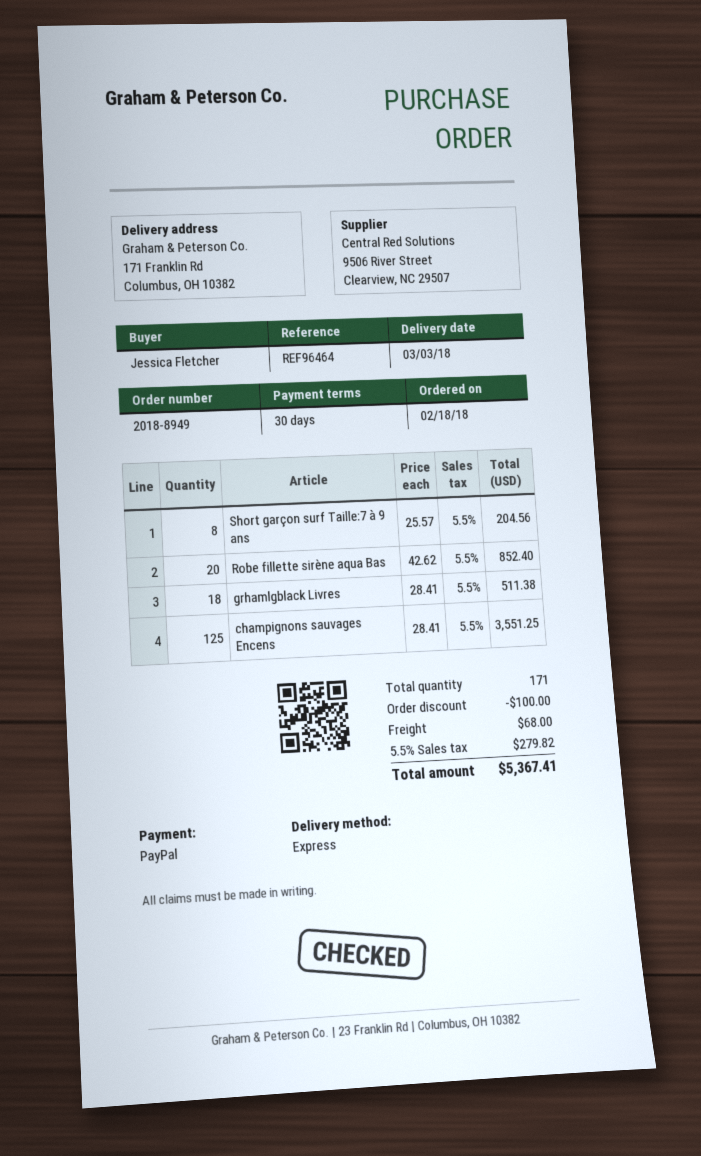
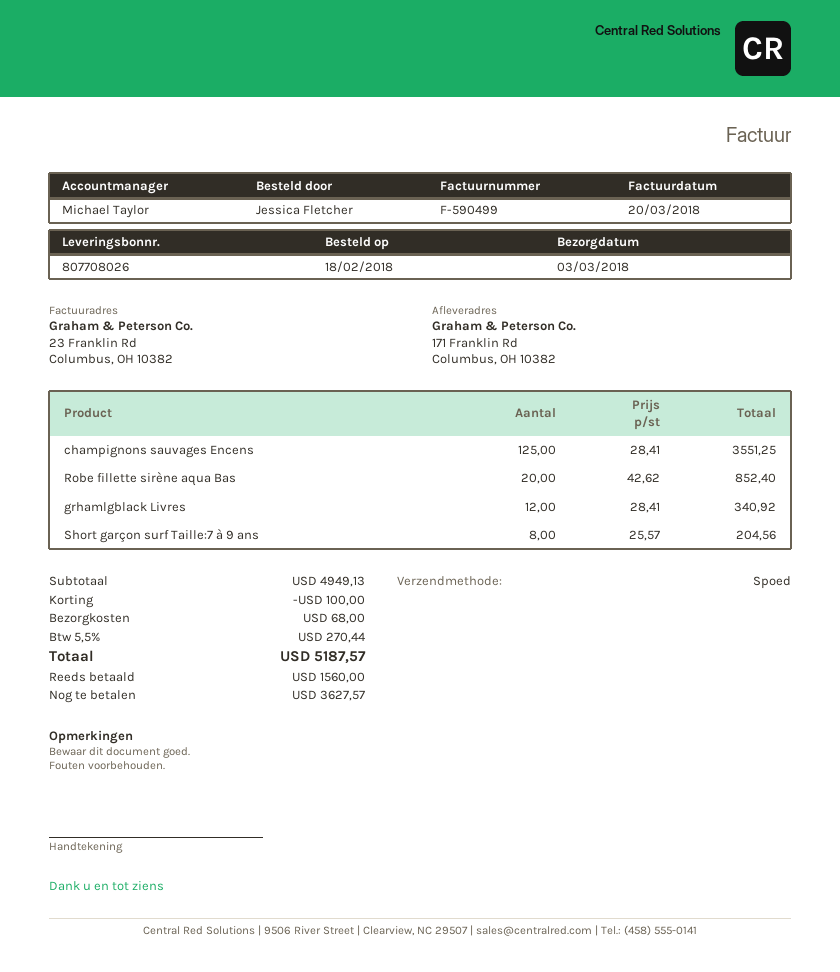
grhamlgblack Livres: 18 x 28.41 = 511.38 -> 12 x 28.41 = 340.92
tax: 5.5% = 279.82 -> 5.5% = 270.44
total: 5367.41 -> 5187.57

